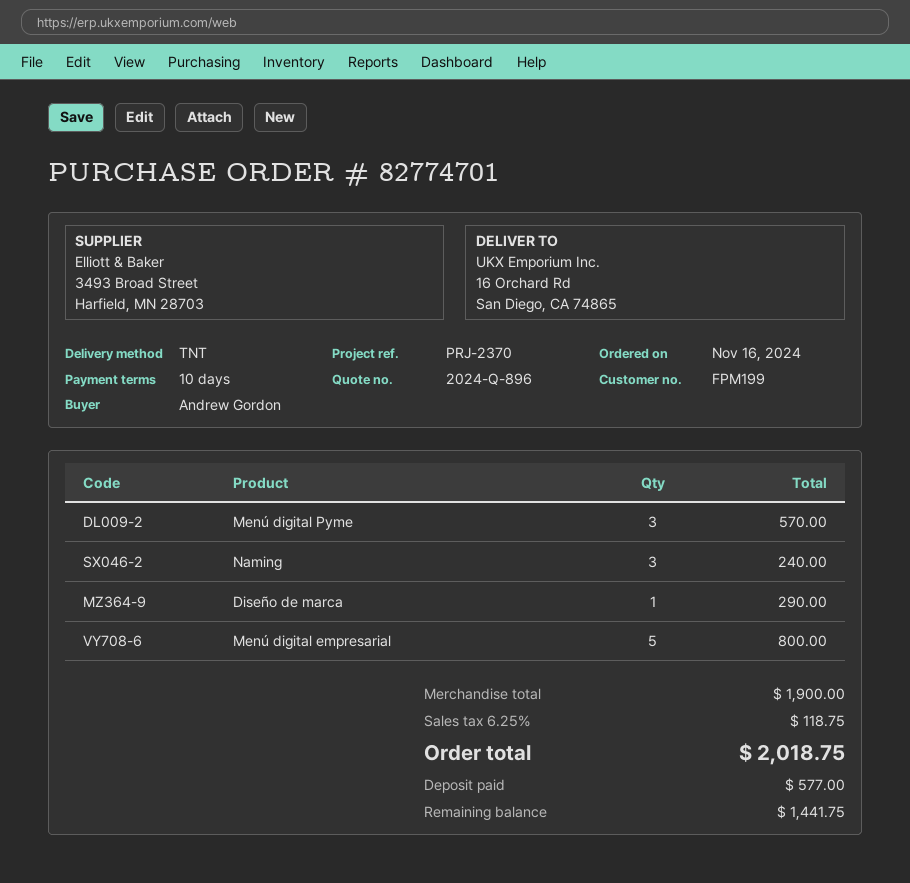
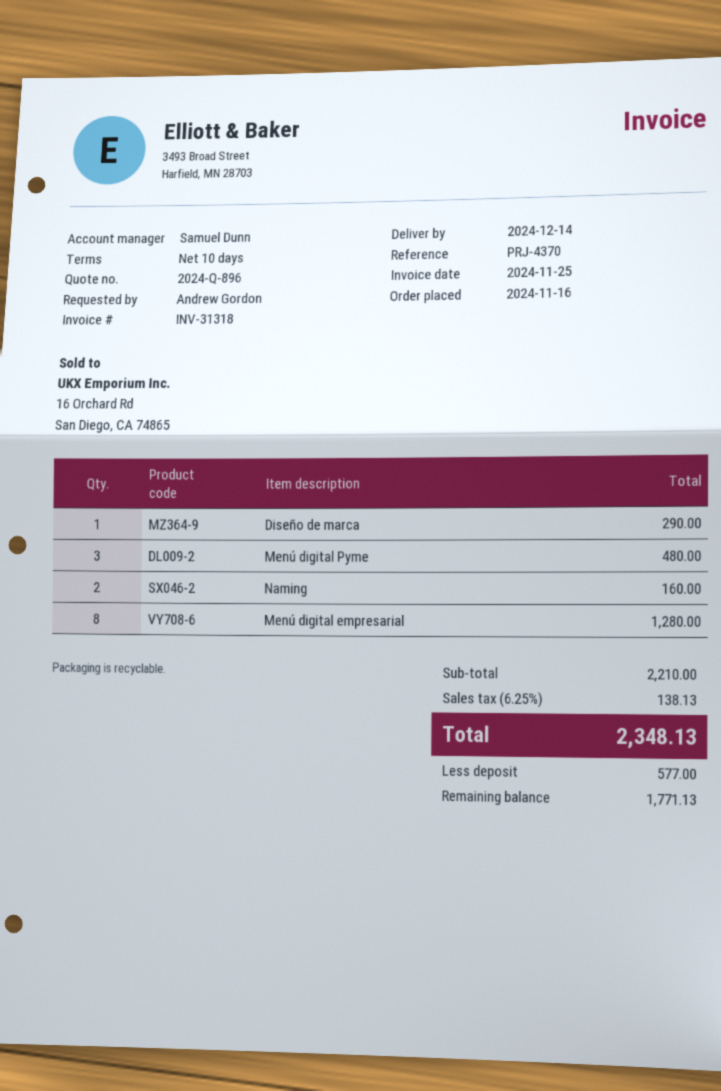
reference: PRJ-2370 -> PRJ-4370
Menú digital Pyme: 3 for 570.00 -> 3 for 480.00
Naming: 3 for 240.00 -> 2 for 160.00
Menú digital empresarial: 5 for 800.00 -> 8 for 1280.00
subtotal: 1900.00 -> 2210.00
tax: 6.25% = 118.75 -> 6.25% = 138.13
total: 2018.75 -> 2348.13
balance: 1441.75 -> 1771.13

